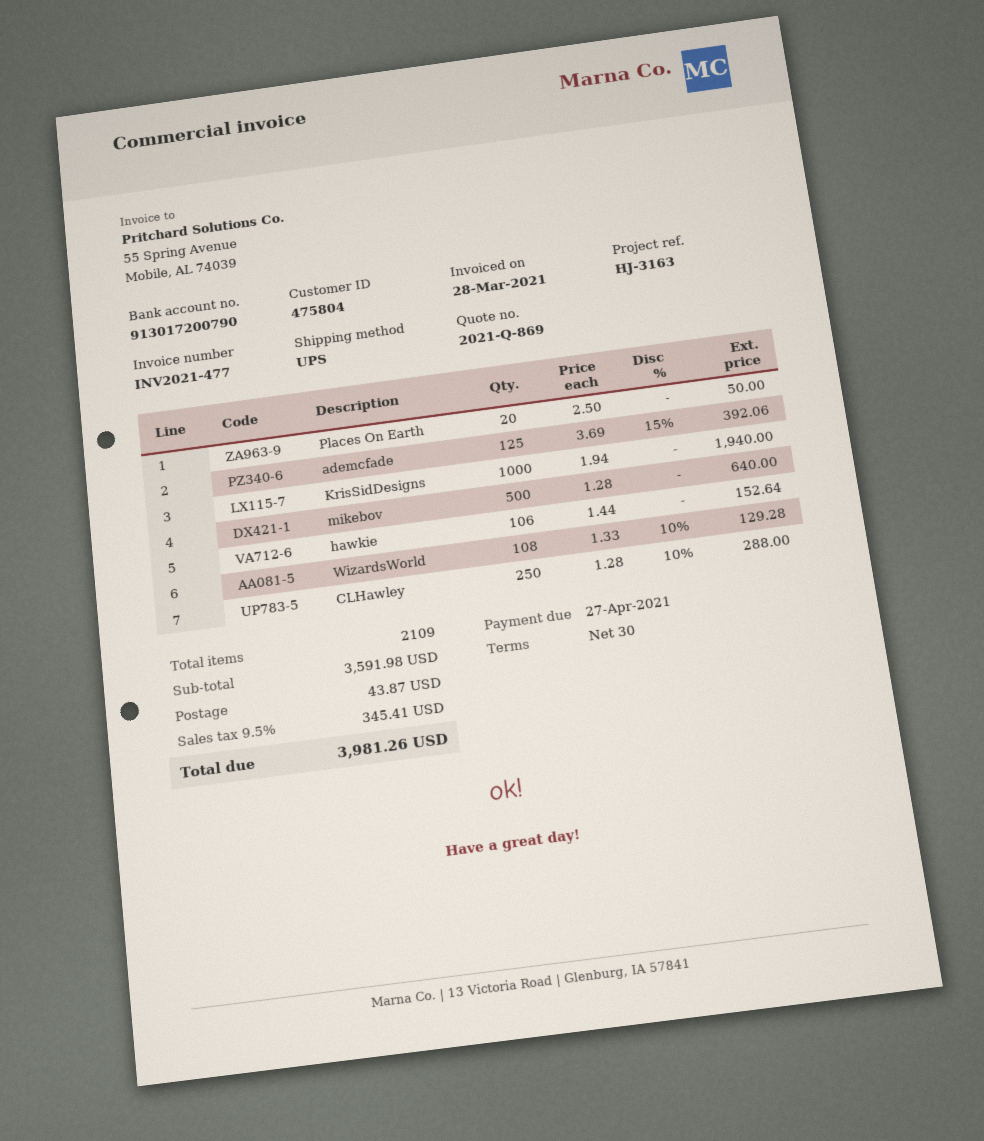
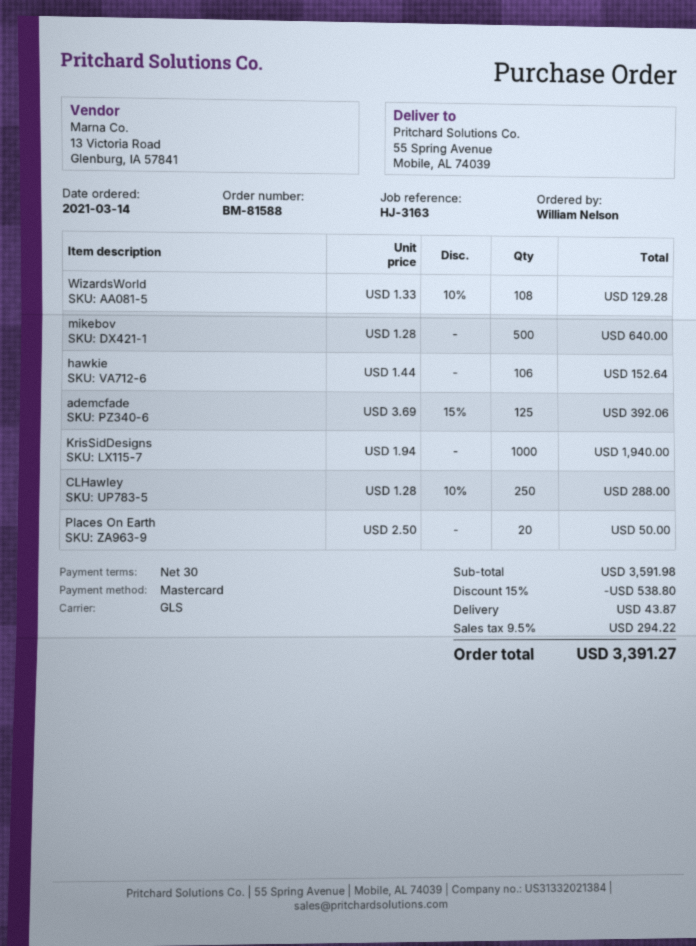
shipping method: UPS -> GLS
discount: none -> 15% = 538.80
tax: 9.5% = 345.41 -> 9.5% = 294.22
total: 3981.26 -> 3391.27

